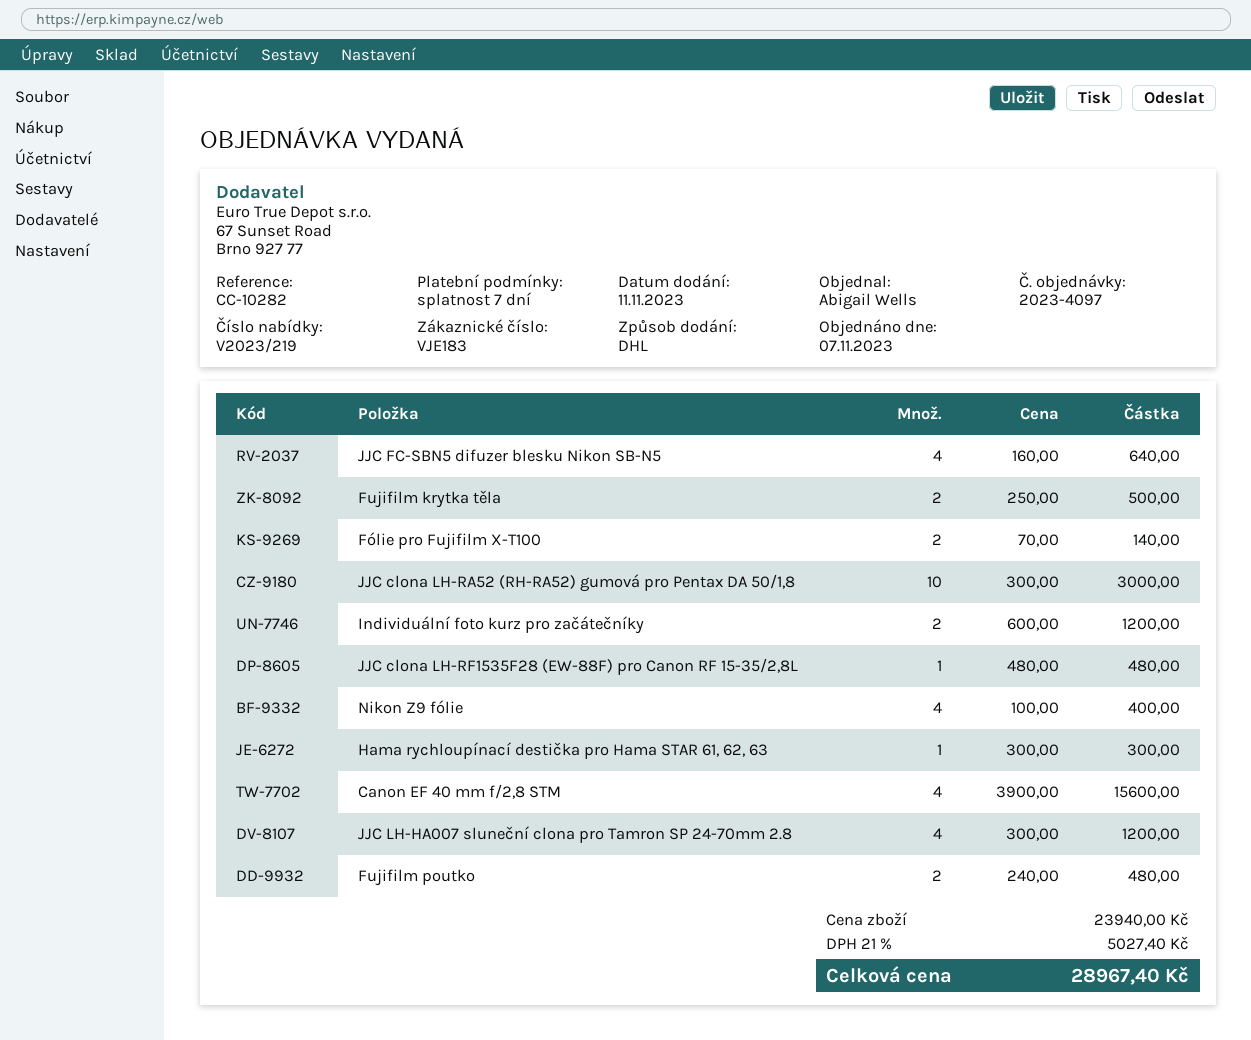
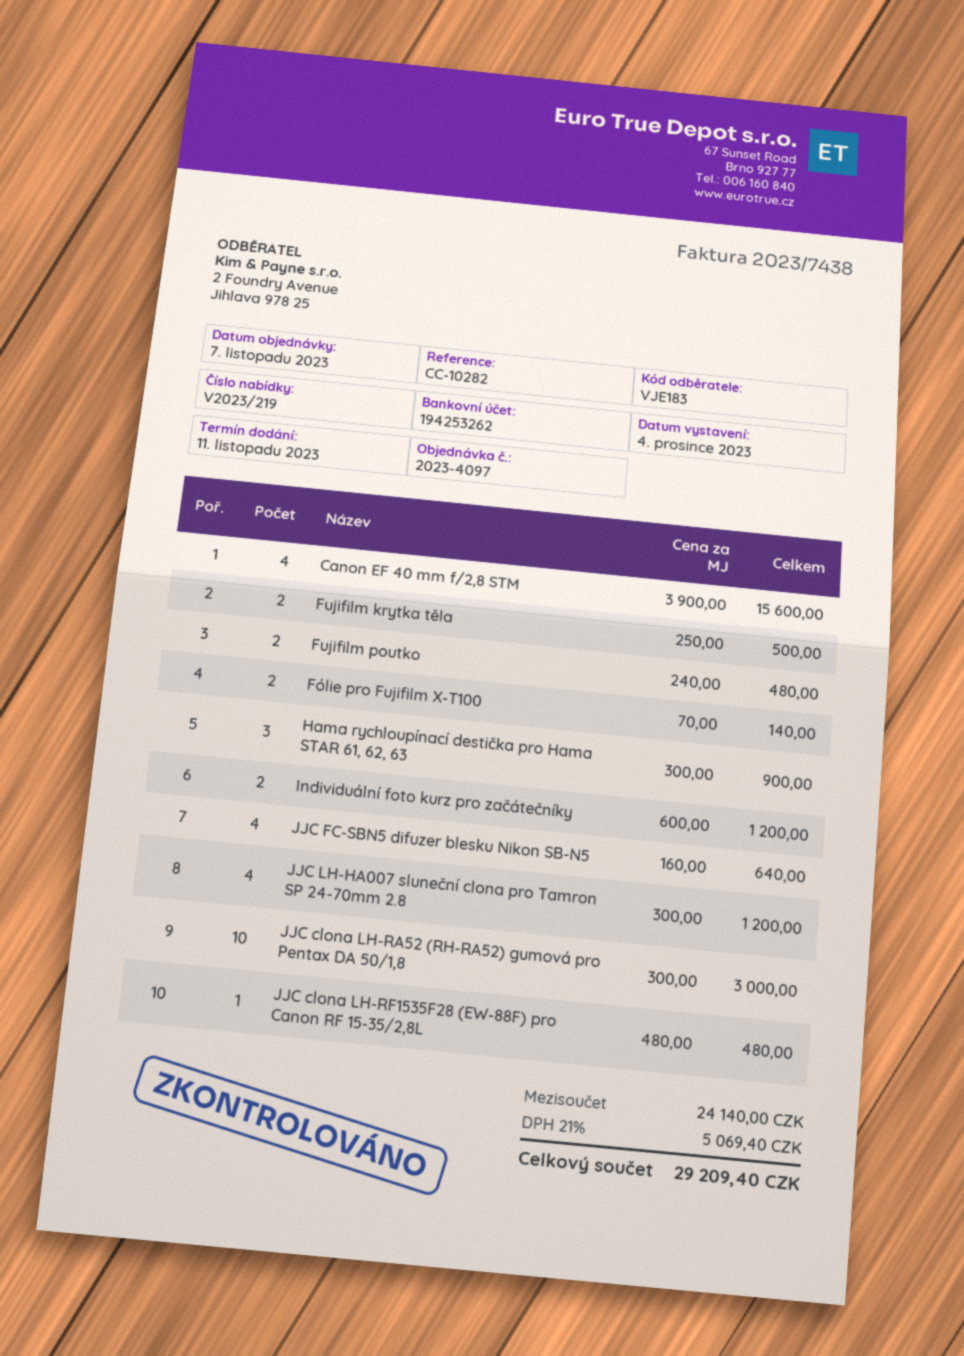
Nikon Z9 fólie: 4 x 100.00 = 400.00 -> none
Hama rychloupínací destička pro Hama STAR 61, 62, 63: 1 x 300.00 = 300.00 -> 3 x 300.00 = 900.00
subtotal: 23940.00 -> 24140.00
tax: 21% = 5027.40 -> 21% = 5069.40
total: 28967.40 -> 29209.40

